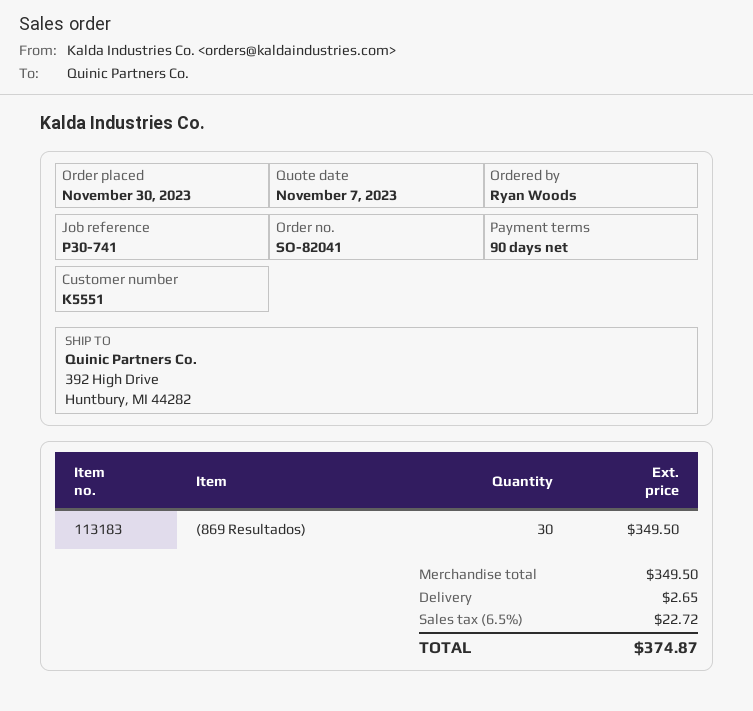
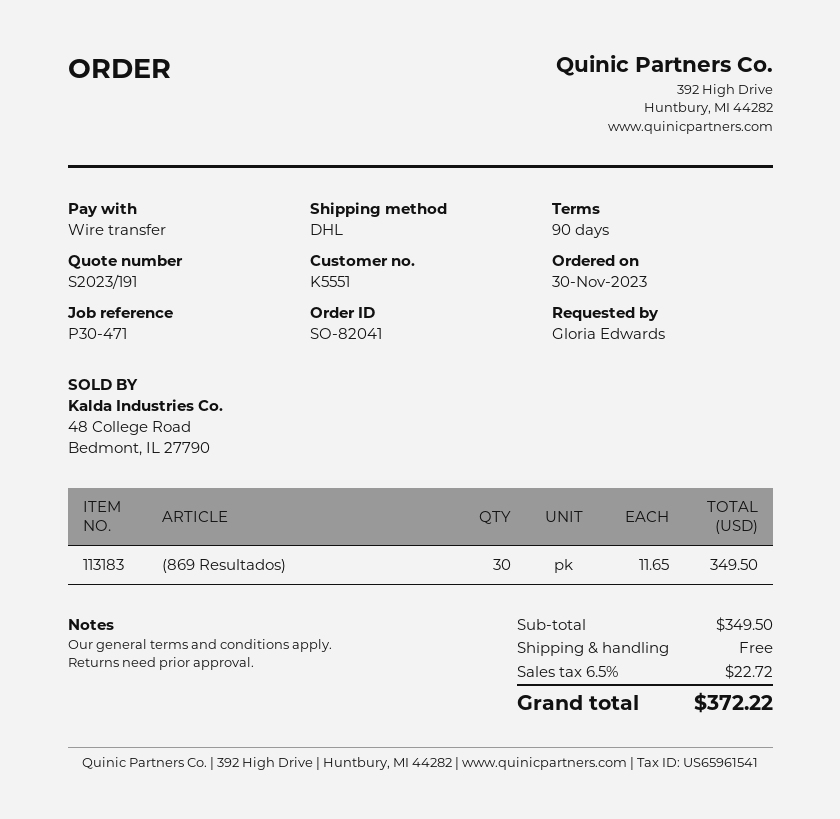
reference: P30-741 -> P30-471
ordered by: Ryan Woods -> Gloria Edwards
shipping: 2.65 -> 0.00
total: 374.87 -> 372.22

